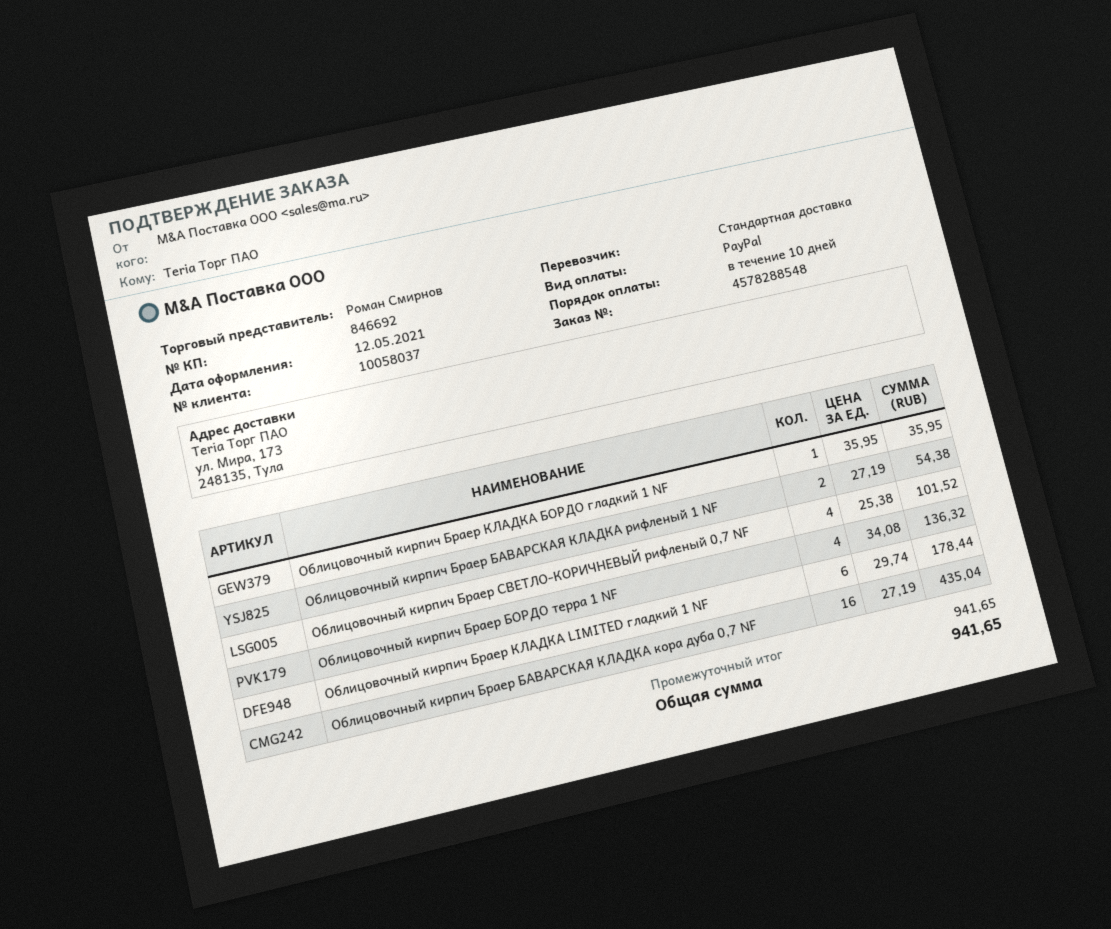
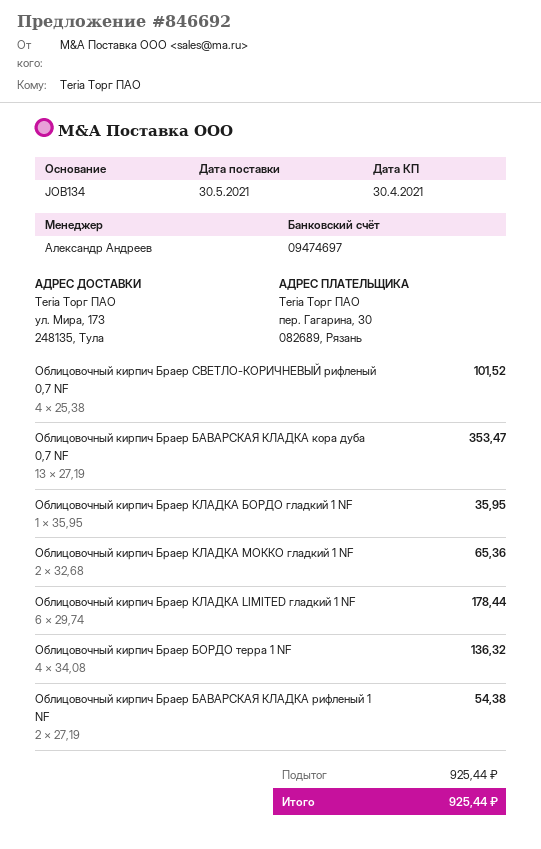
sales rep: Роман Смирнов -> Александр Андреев
Облицовочный кирпич Браер БАВАРСКАЯ КЛАДКА кора дуба 0,7 NF: 16 x 27.19 = 435.04 -> 13 x 27.19 = 353.47
Облицовочный кирпич Браер КЛАДКА МОККО гладкий 1 NF: none -> 2 x 32.68 = 65.36
subtotal: 941.65 -> 925.44
total: 941.65 -> 925.44

